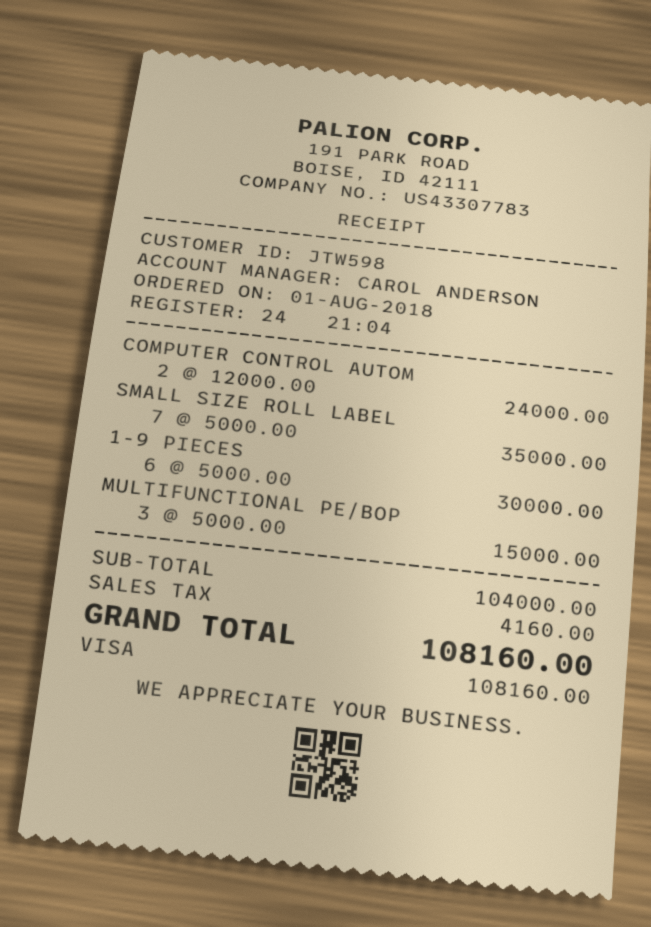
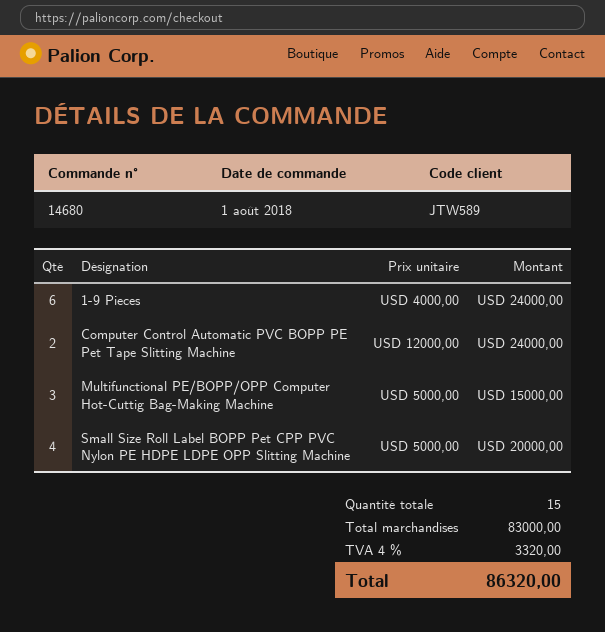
customer number: JTW598 -> JTW589
SMALL SIZE ROLL LABEL: 7 x 5000.00 = 35000.00 -> 4 x 5000.00 = 20000.00
1-9 PIECES: 6 x 5000.00 = 30000.00 -> 6 x 4000.00 = 24000.00
subtotal: 104000.00 -> 83000.00
tax: 4160.00 -> 3320.00
total: 108160.00 -> 86320.00

